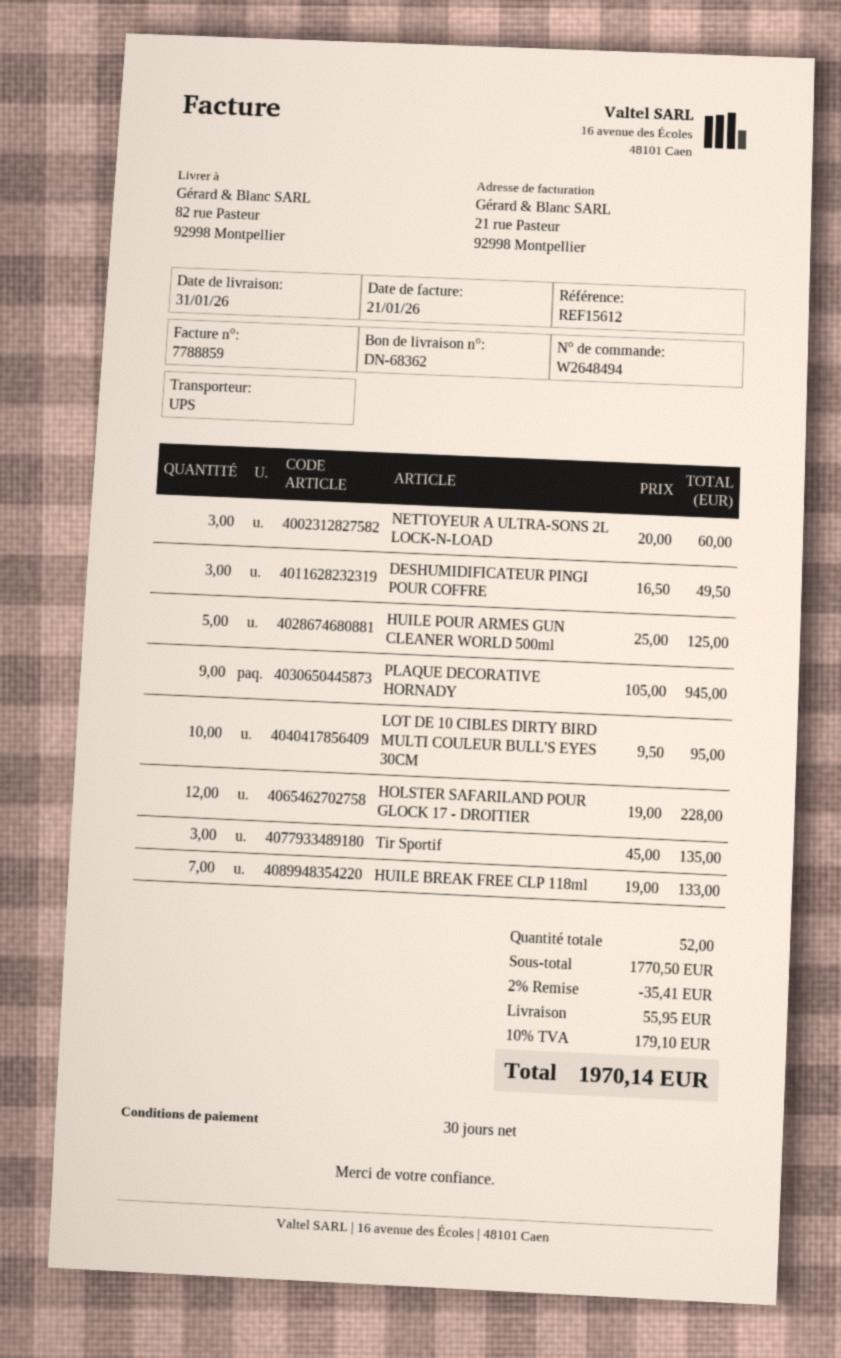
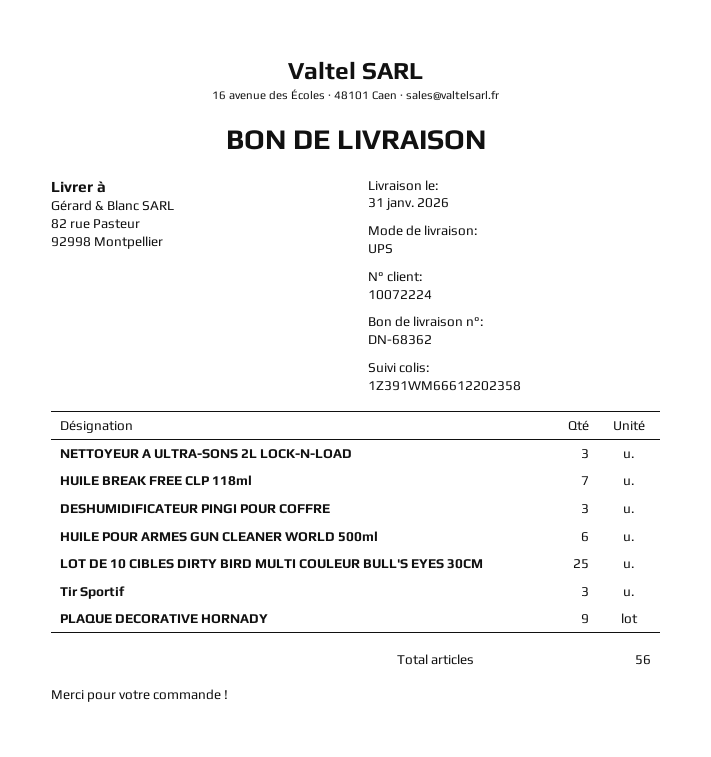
HUILE POUR ARMES GUN CLEANER WORLD 500ml: 5 -> 6
LOT DE 10 CIBLES DIRTY BIRD MULTI COULEUR BULL'S EYES 30CM: 10 -> 25
HOLSTER SAFARILAND POUR GLOCK 17 - DROITIER: 12 -> none
total quantity: 52 -> 56

